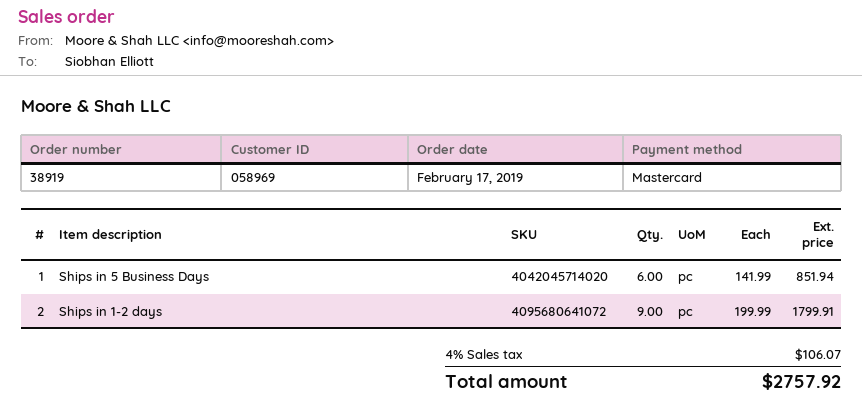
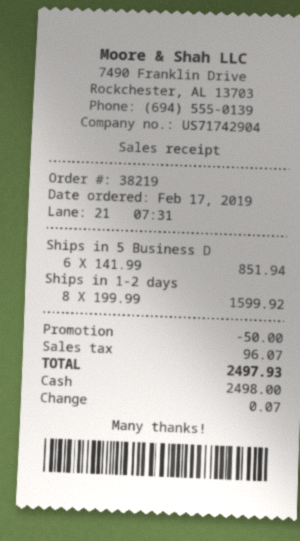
order number: 38919 -> 38219
payment method: Mastercard -> cash
Ships in 1-2 days: 9 x 199.99 = 1799.91 -> 8 x 199.99 = 1599.92
discount: none -> 50.00
tax: 106.07 -> 96.07
total: 2757.92 -> 2497.93

